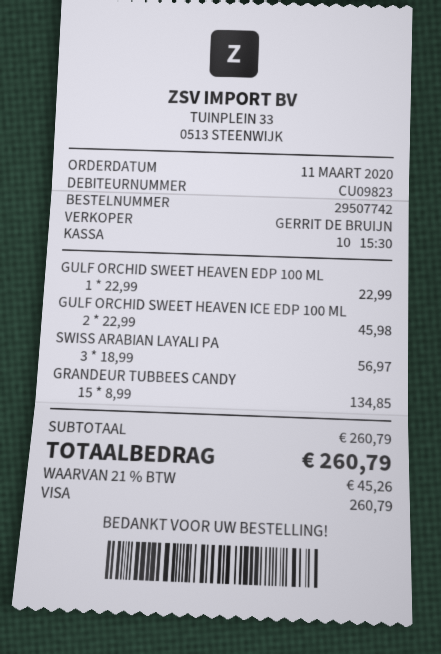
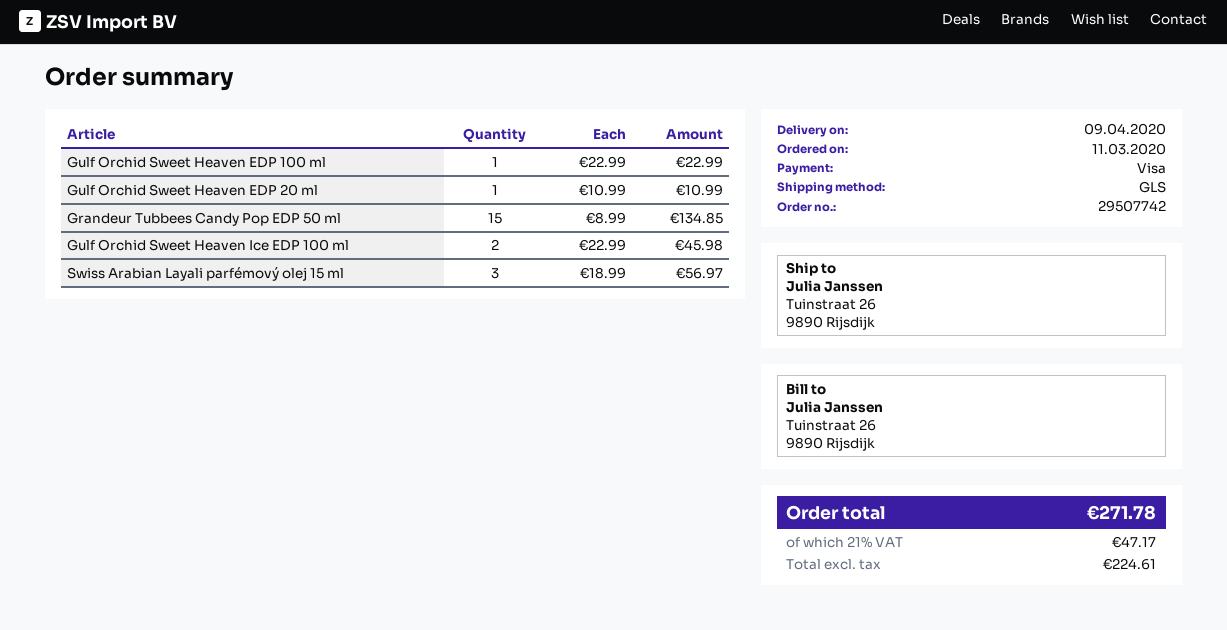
Gulf Orchid Sweet Heaven EDP 20 ml: none -> 1 x 10.99 = 10.99
tax: 21% = 45.26 -> 21% = 47.17
total: 260.79 -> 271.78

